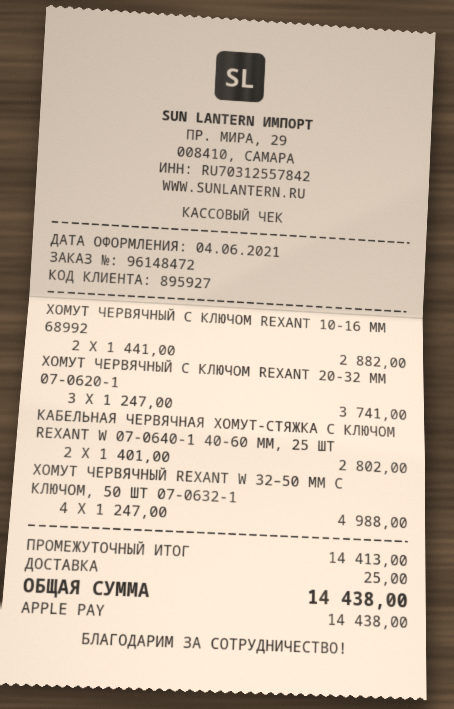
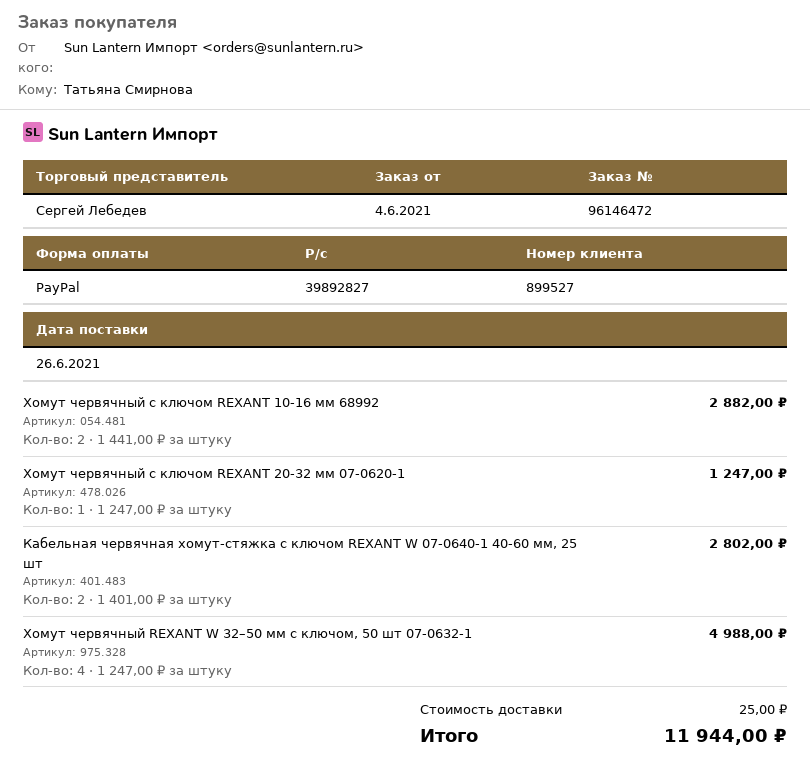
order number: 96148472 -> 96146472
customer number: 895927 -> 899527
payment method: Apple Pay -> PayPal
ХОМУТ ЧЕРВЯЧНЫЙ С КЛЮЧОМ REXANT 20-32 ММ 07-0620-1: 3 x 1247.00 = 3741.00 -> 1 x 1247.00 = 1247.00
total: 14438.00 -> 11944.00

